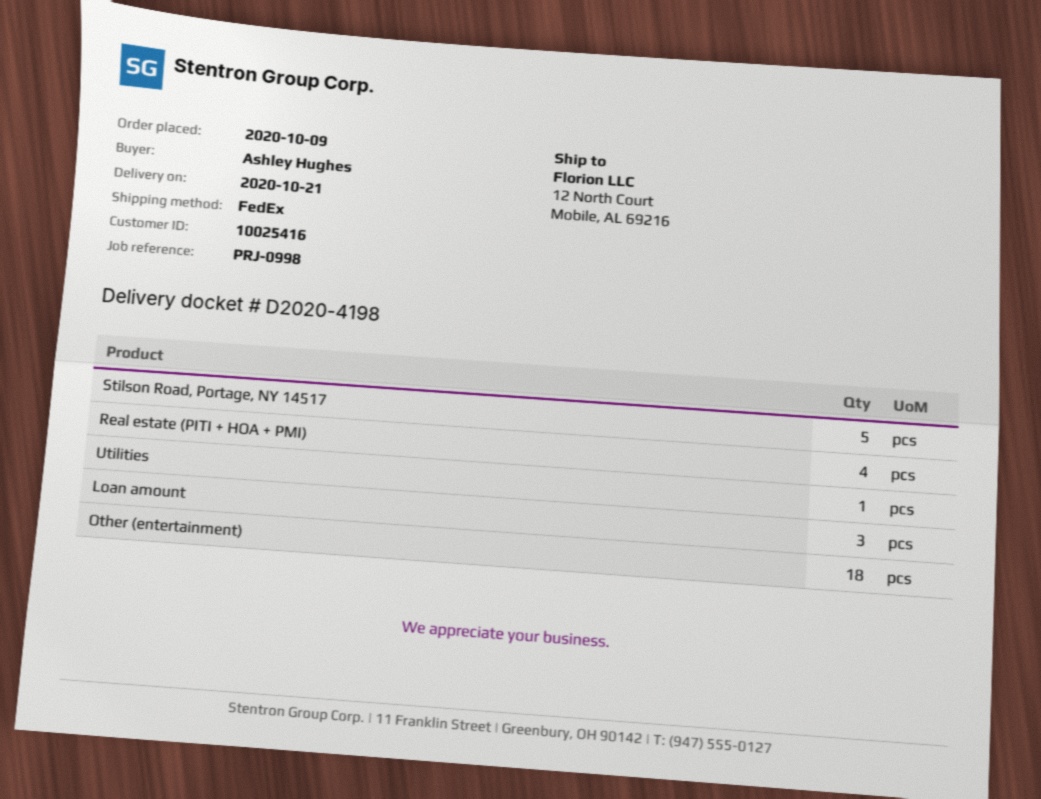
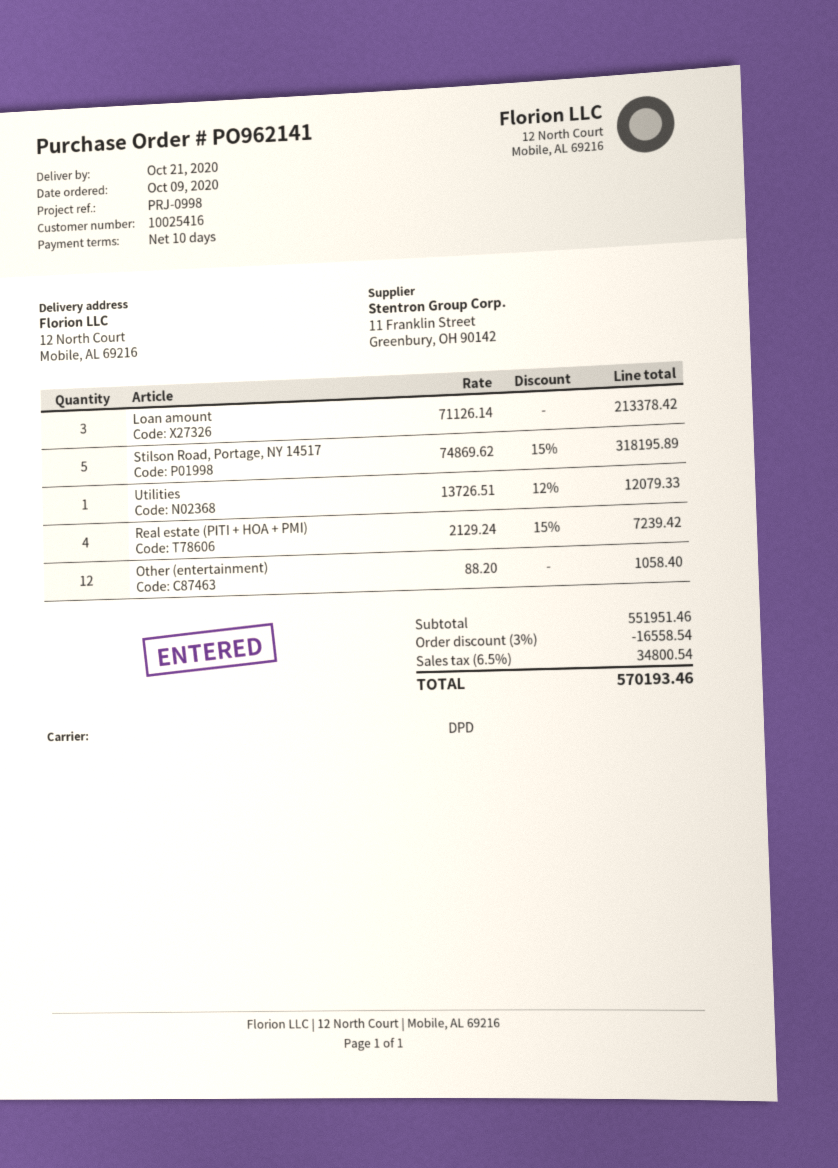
shipping method: FedEx -> DPD
Other (entertainment): 18 -> 12

